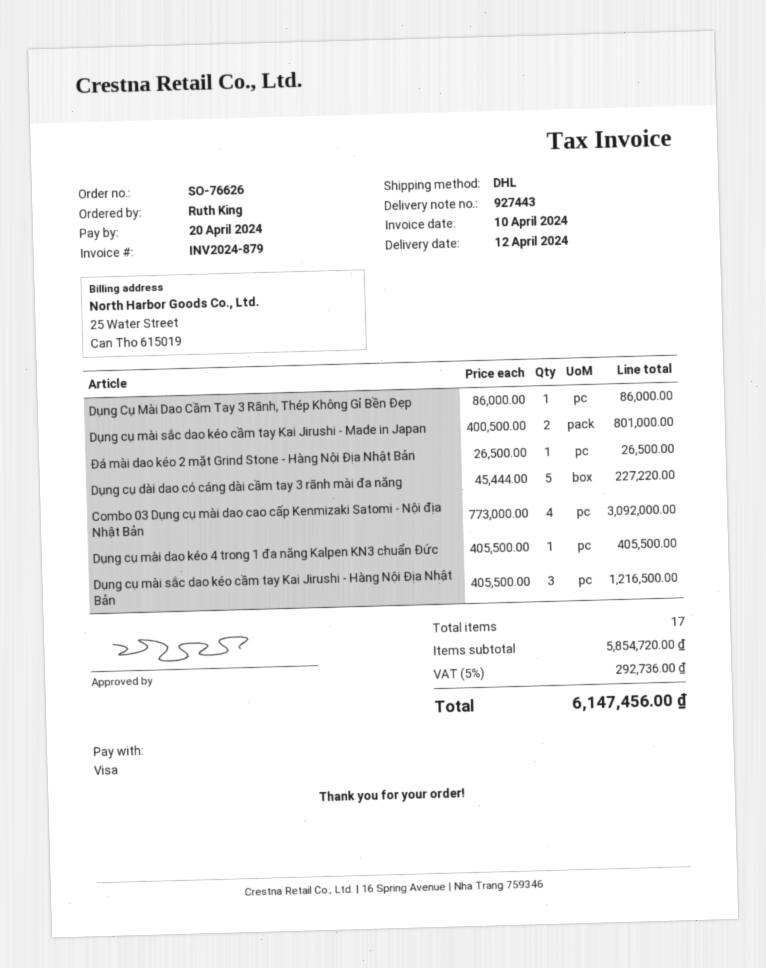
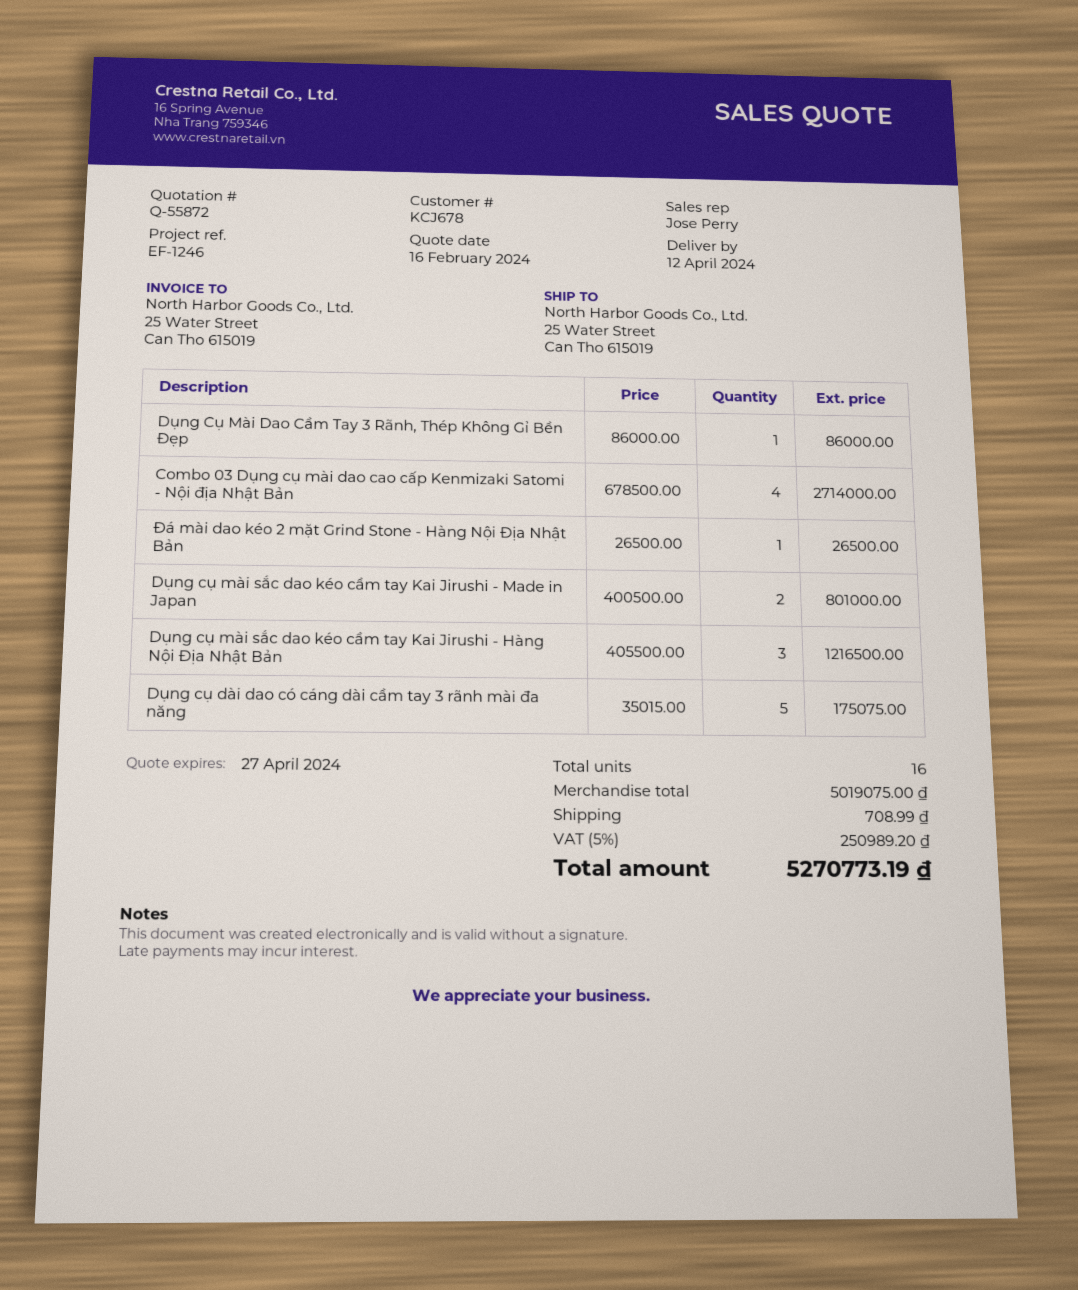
Dụng cụ dài dao có cáng dài cầm tay 3 rãnh mài đa năng: 5 x 45444.00 = 227220.00 -> 5 x 35015.00 = 175075.00
Combo 03 Dụng cụ mài dao cao cấp Kenmizaki Satomi - Nội địa Nhật Bản: 4 x 773000.00 = 3092000.00 -> 4 x 678500.00 = 2714000.00
Dụng cụ mài dao kéo 4 trong 1 đa năng Kalpen KN3 chuẩn Đức: 1 x 405500.00 = 405500.00 -> none
total quantity: 17 -> 16
subtotal: 5854720.00 -> 5019075.00
shipping: none -> 708.99
tax: 5% = 292736.00 -> 5% = 250989.20
total: 6147456.00 -> 5270773.19

